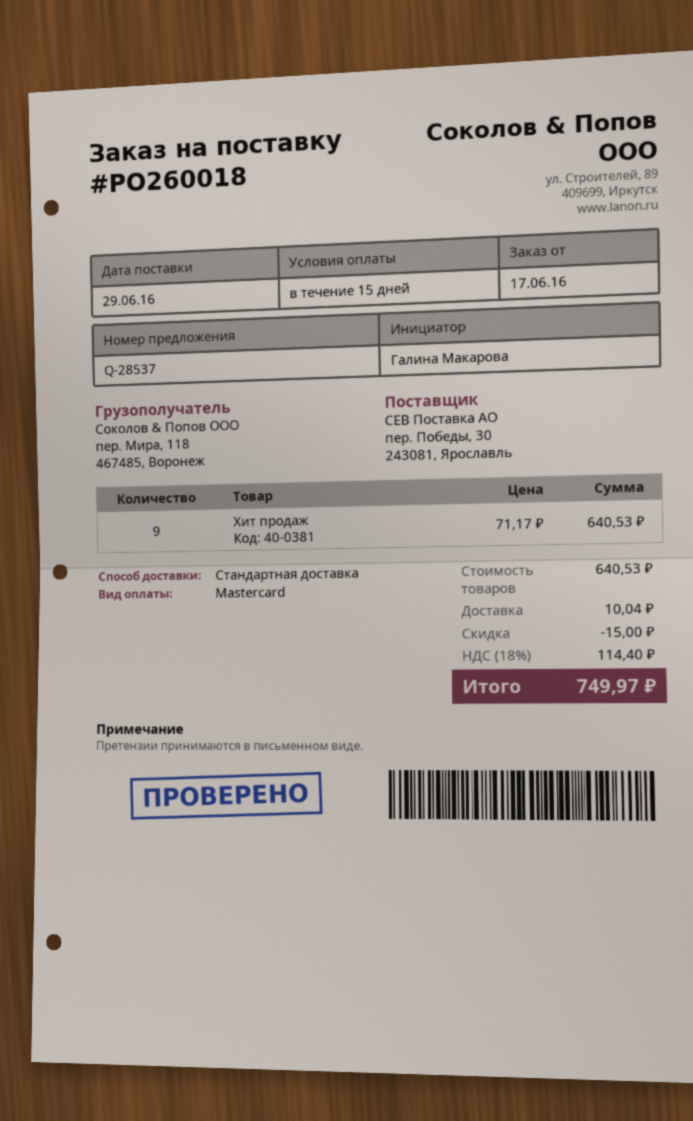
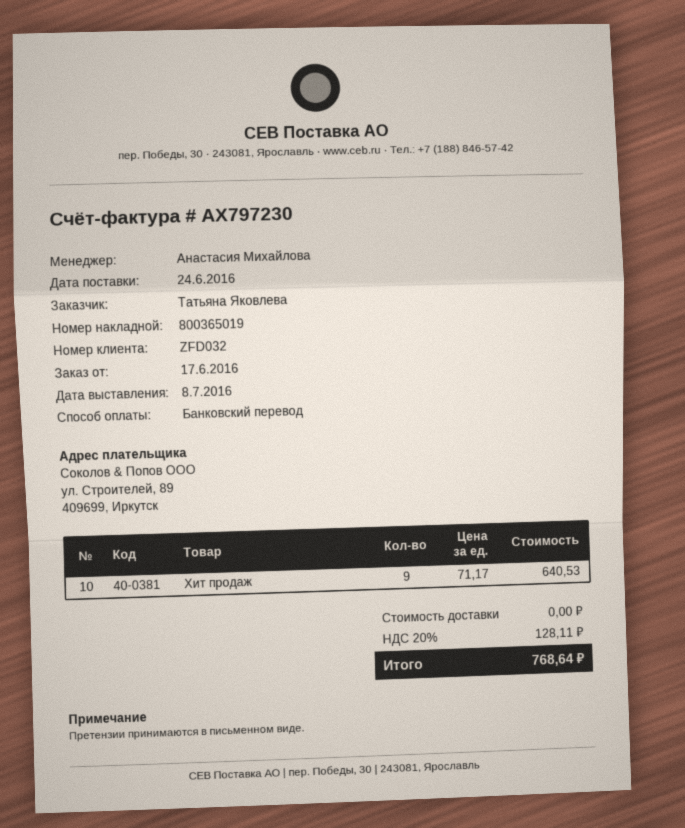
delivery date: 2016-06-29 -> 2016-06-24
ordered by: Галина Макарова -> Татьяна Яковлева
payment method: Mastercard -> bank transfer
discount: 15.00 -> none
shipping: 10.04 -> 0.00
tax: 18% = 114.40 -> 20% = 128.11
total: 749.97 -> 768.64

